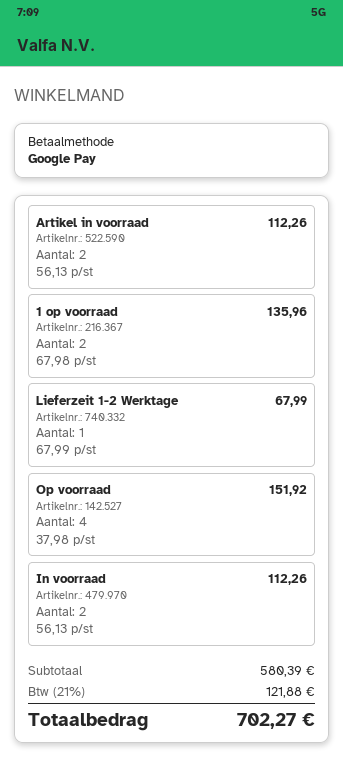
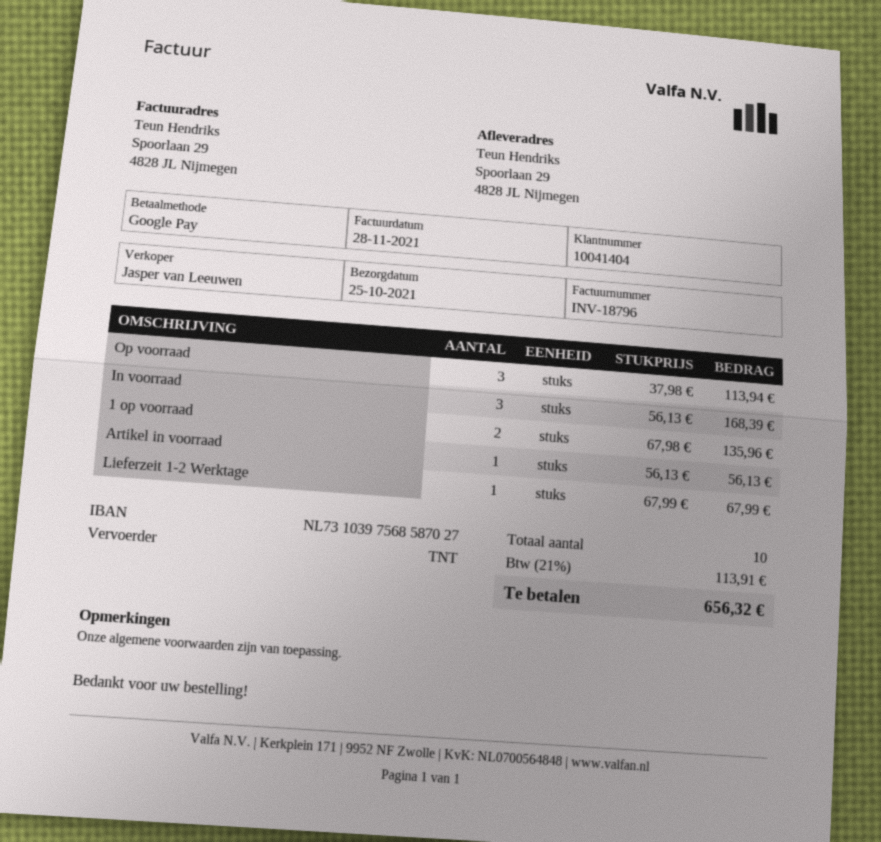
Artikel in voorraad: 2 x 56.13 = 112.26 -> 1 x 56.13 = 56.13
Op voorraad: 4 x 37.98 = 151.92 -> 3 x 37.98 = 113.94
In voorraad: 2 x 56.13 = 112.26 -> 3 x 56.13 = 168.39
tax: 21% = 121.88 -> 21% = 113.91
total: 702.27 -> 656.32

